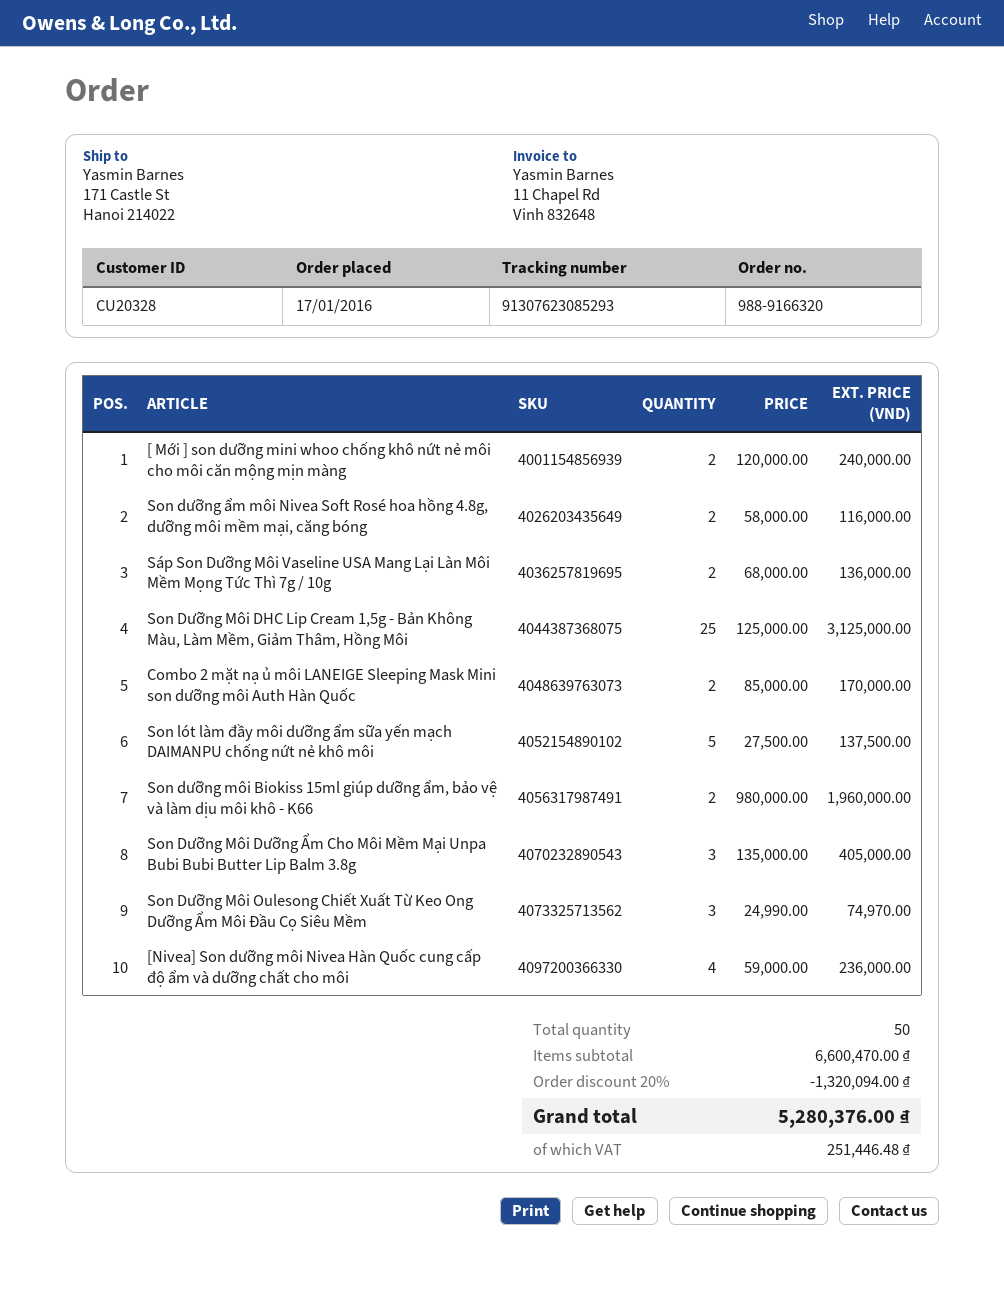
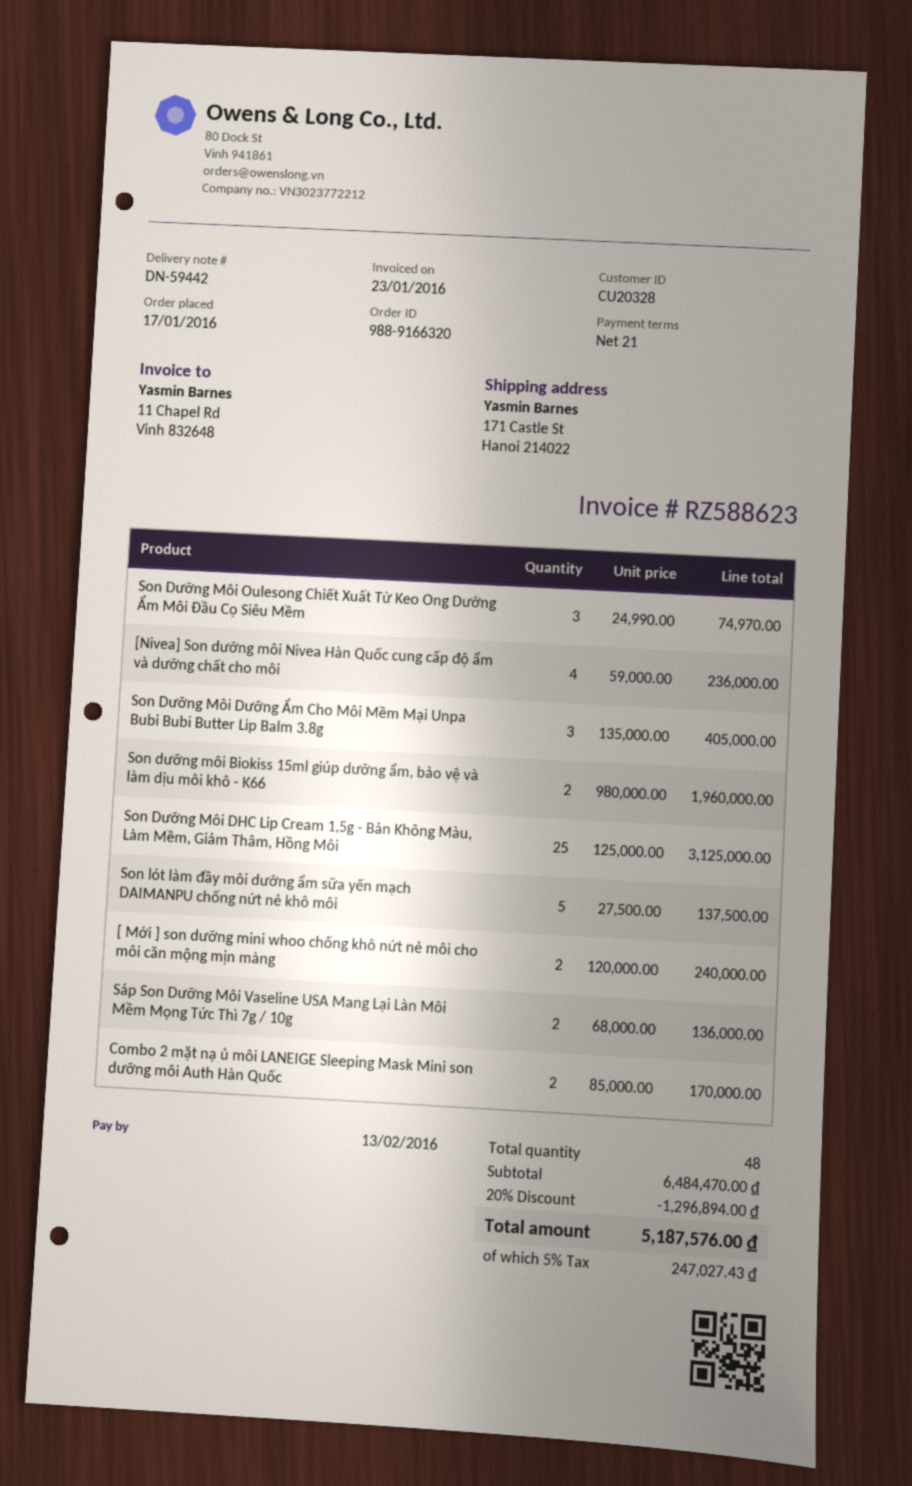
Son dưỡng ẩm môi Nivea Soft Rosé hoa hồng 4.8g, dưỡng môi mềm mại, căng bóng: 2 x 58000.00 = 116000.00 -> none
total quantity: 50 -> 48
subtotal: 6600470.00 -> 6484470.00
discount: 20% = 1320094.00 -> 20% = 1296894.00
tax: 251446.48 -> 247027.43
total: 5280376.00 -> 5187576.00

